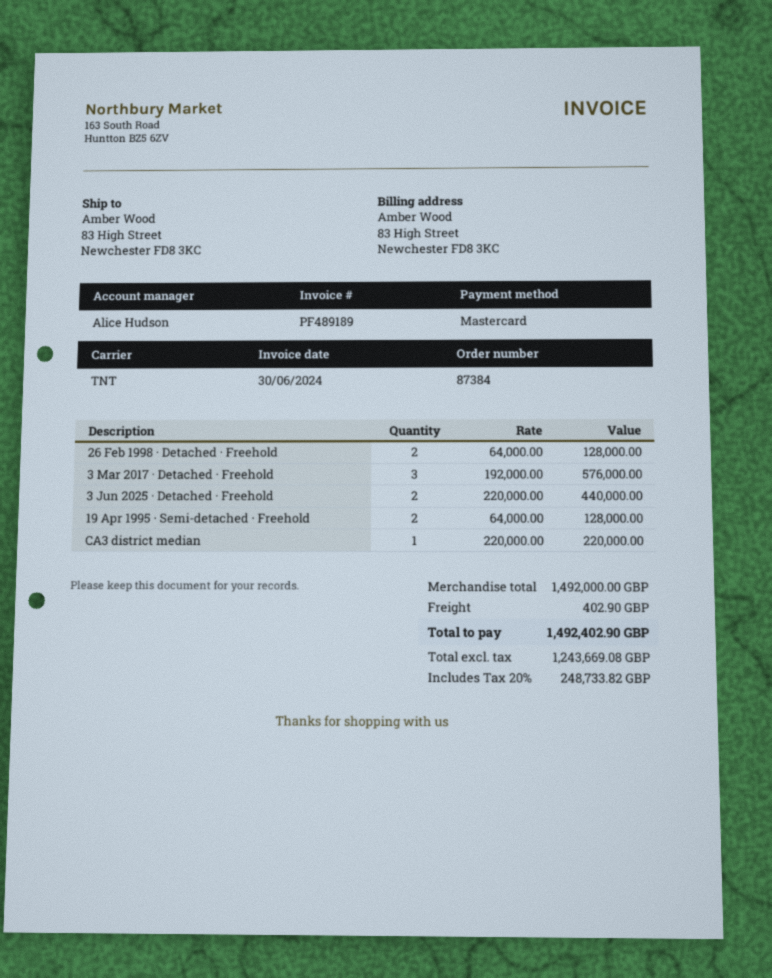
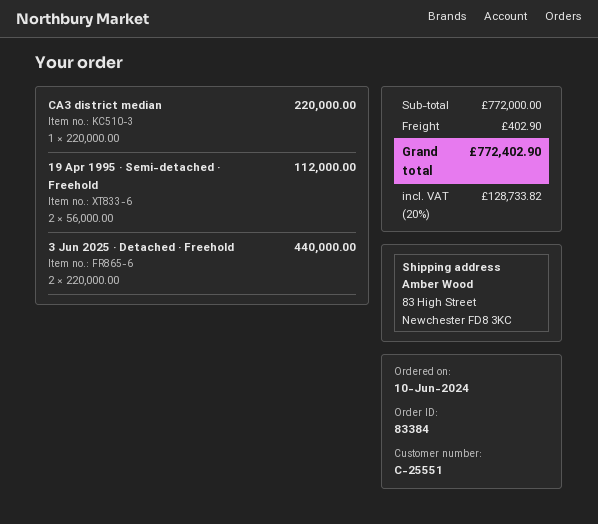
order number: 87384 -> 83384
26 Feb 1998 · Detached · Freehold: 2 x 64000.00 = 128000.00 -> none
3 Mar 2017 · Detached · Freehold: 3 x 192000.00 = 576000.00 -> none
19 Apr 1995 · Semi-detached · Freehold: 2 x 64000.00 = 128000.00 -> 2 x 56000.00 = 112000.00
subtotal: 1492000.00 -> 772000.00
tax: 20% = 248733.82 -> 20% = 128733.82
total: 1492402.90 -> 772402.90

